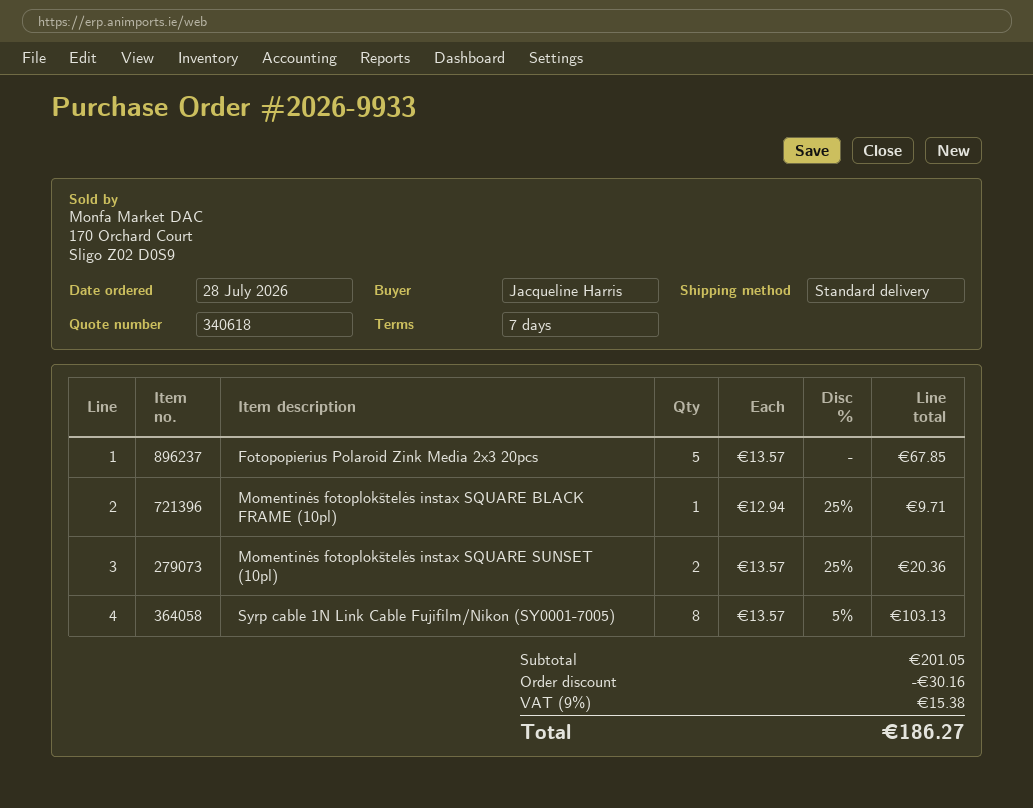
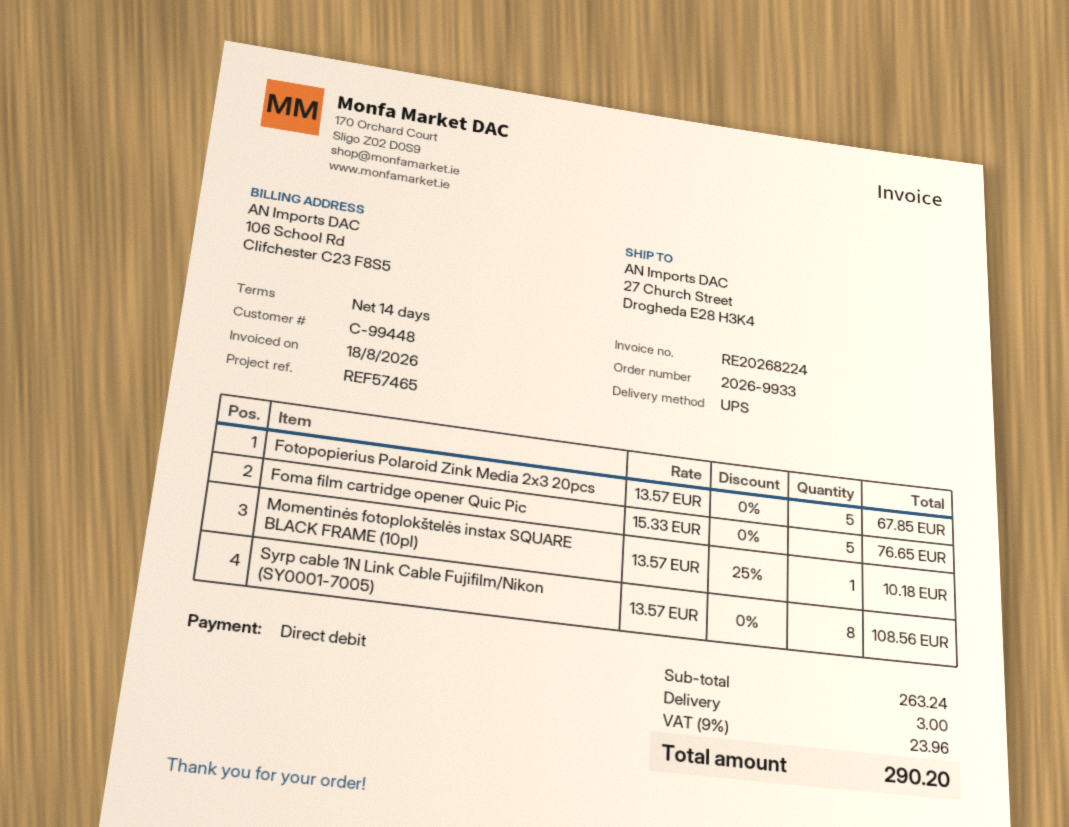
payment terms: 7 days -> 14 days
shipping method: standard -> UPS
Momentinės fotoplokštelės instax SQUARE BLACK FRAME (10pl): 1 x 12.94 - 25% = 9.71 -> 1 x 13.57 - 25% = 10.18
Momentinės fotoplokštelės instax SQUARE SUNSET (10pl): 2 x 13.57 - 25% = 20.36 -> none
Syrp cable 1N Link Cable Fujifilm/Nikon (SY0001-7005): 8 x 13.57 - 5% = 103.13 -> 8 x 13.57 = 108.56
Foma film cartridge opener Quic Pic: none -> 5 x 15.33 = 76.65
subtotal: 201.05 -> 263.24
discount: 30.16 -> none
shipping: none -> 3.00
tax: 9% = 15.38 -> 9% = 23.96
total: 186.27 -> 290.20

